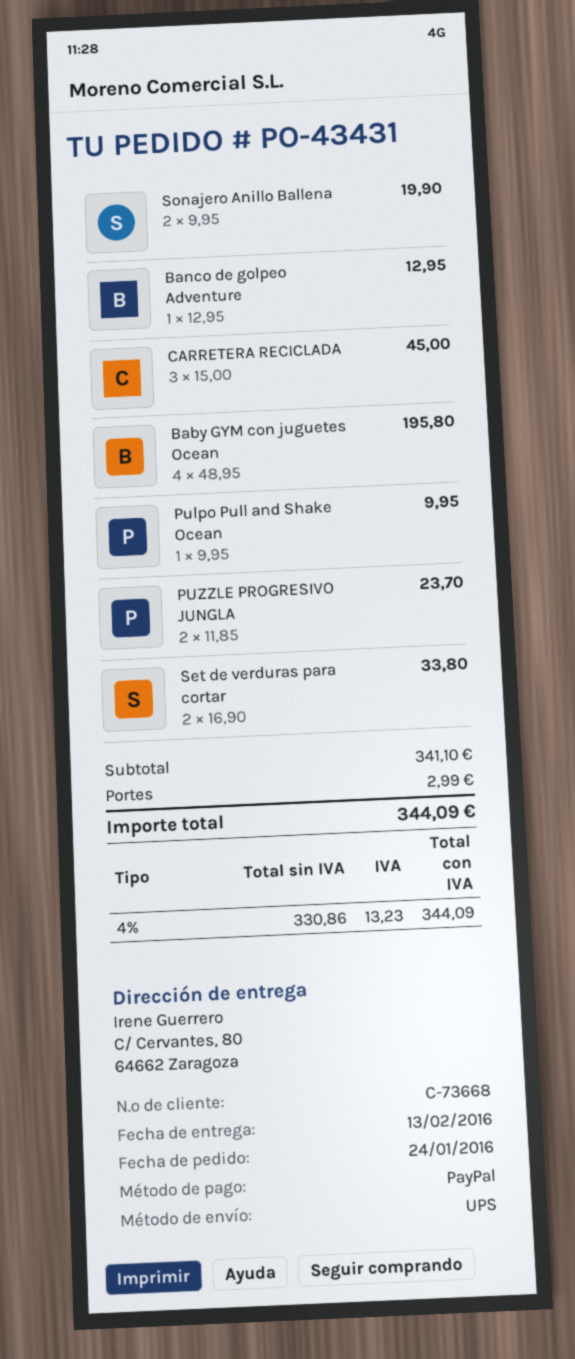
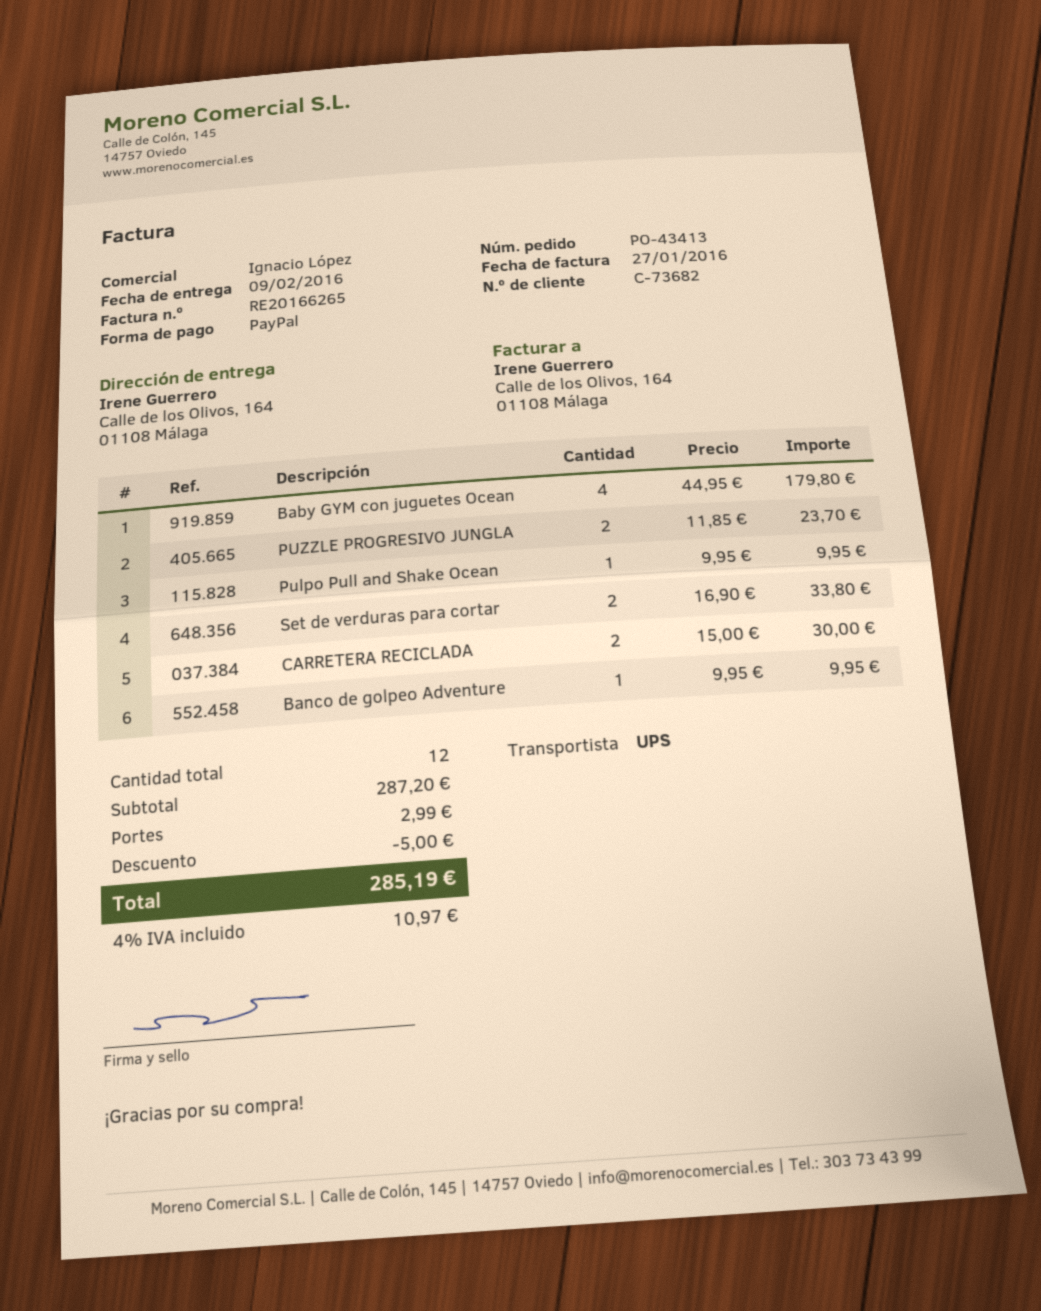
order number: PO-43431 -> PO-43413
delivery date: 2016-02-13 -> 2016-02-09
customer number: C-73668 -> C-73682
ship to: C/ Cervantes, 80, 64662 Zaragoza -> Calle de los Olivos, 164, 01108 Málaga
Sonajero Anillo Ballena: 2 x 9.95 = 19.90 -> none
Banco de golpeo Adventure: 1 x 12.95 = 12.95 -> 1 x 9.95 = 9.95
CARRETERA RECICLADA: 3 x 15.00 = 45.00 -> 2 x 15.00 = 30.00
Baby GYM con juguetes Ocean: 4 x 48.95 = 195.80 -> 4 x 44.95 = 179.80
subtotal: 341.10 -> 287.20
discount: none -> 5.00
tax: 4% = 13.23 -> 4% = 10.97
total: 344.09 -> 285.19

